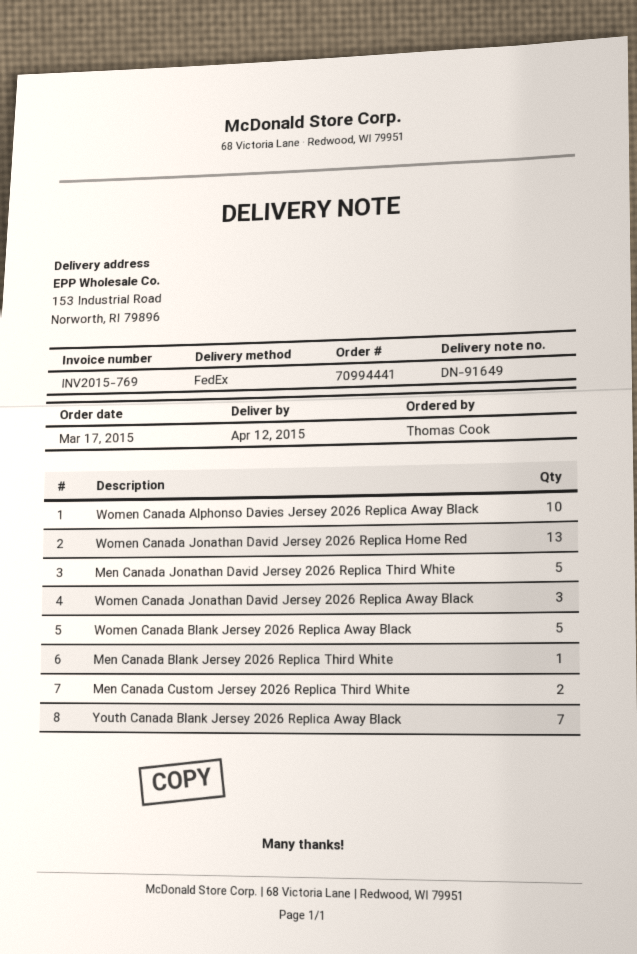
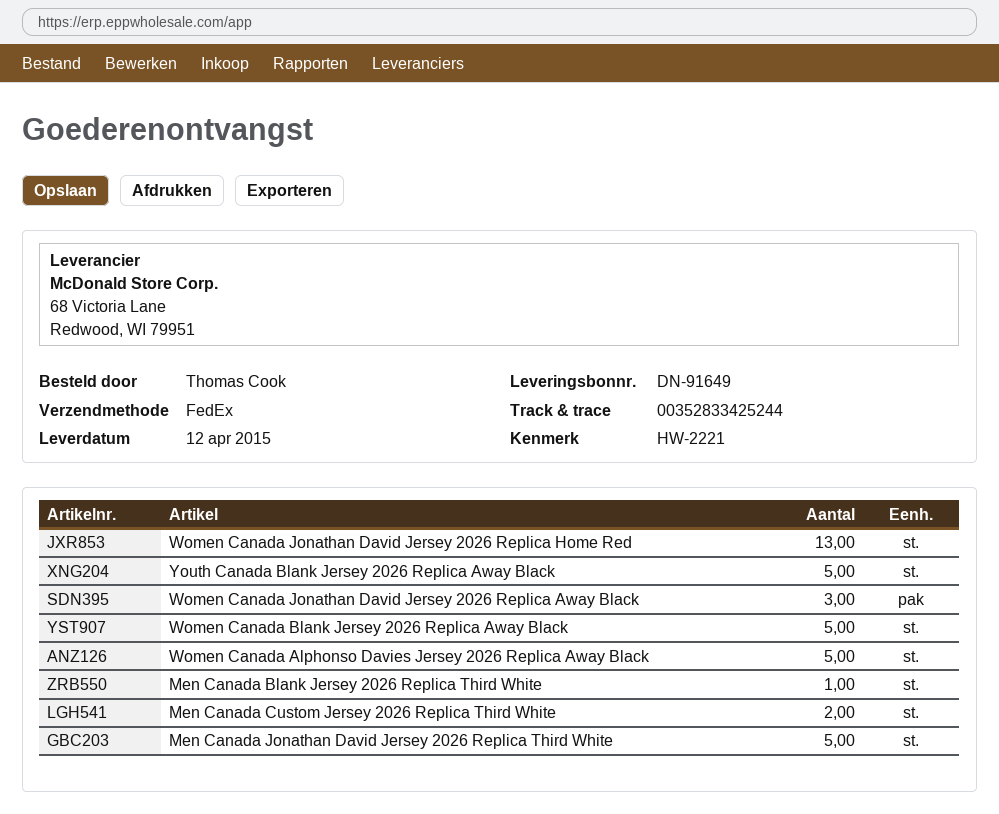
Women Canada Alphonso Davies Jersey 2026 Replica Away Black: 10 -> 5
Youth Canada Blank Jersey 2026 Replica Away Black: 7 -> 5

